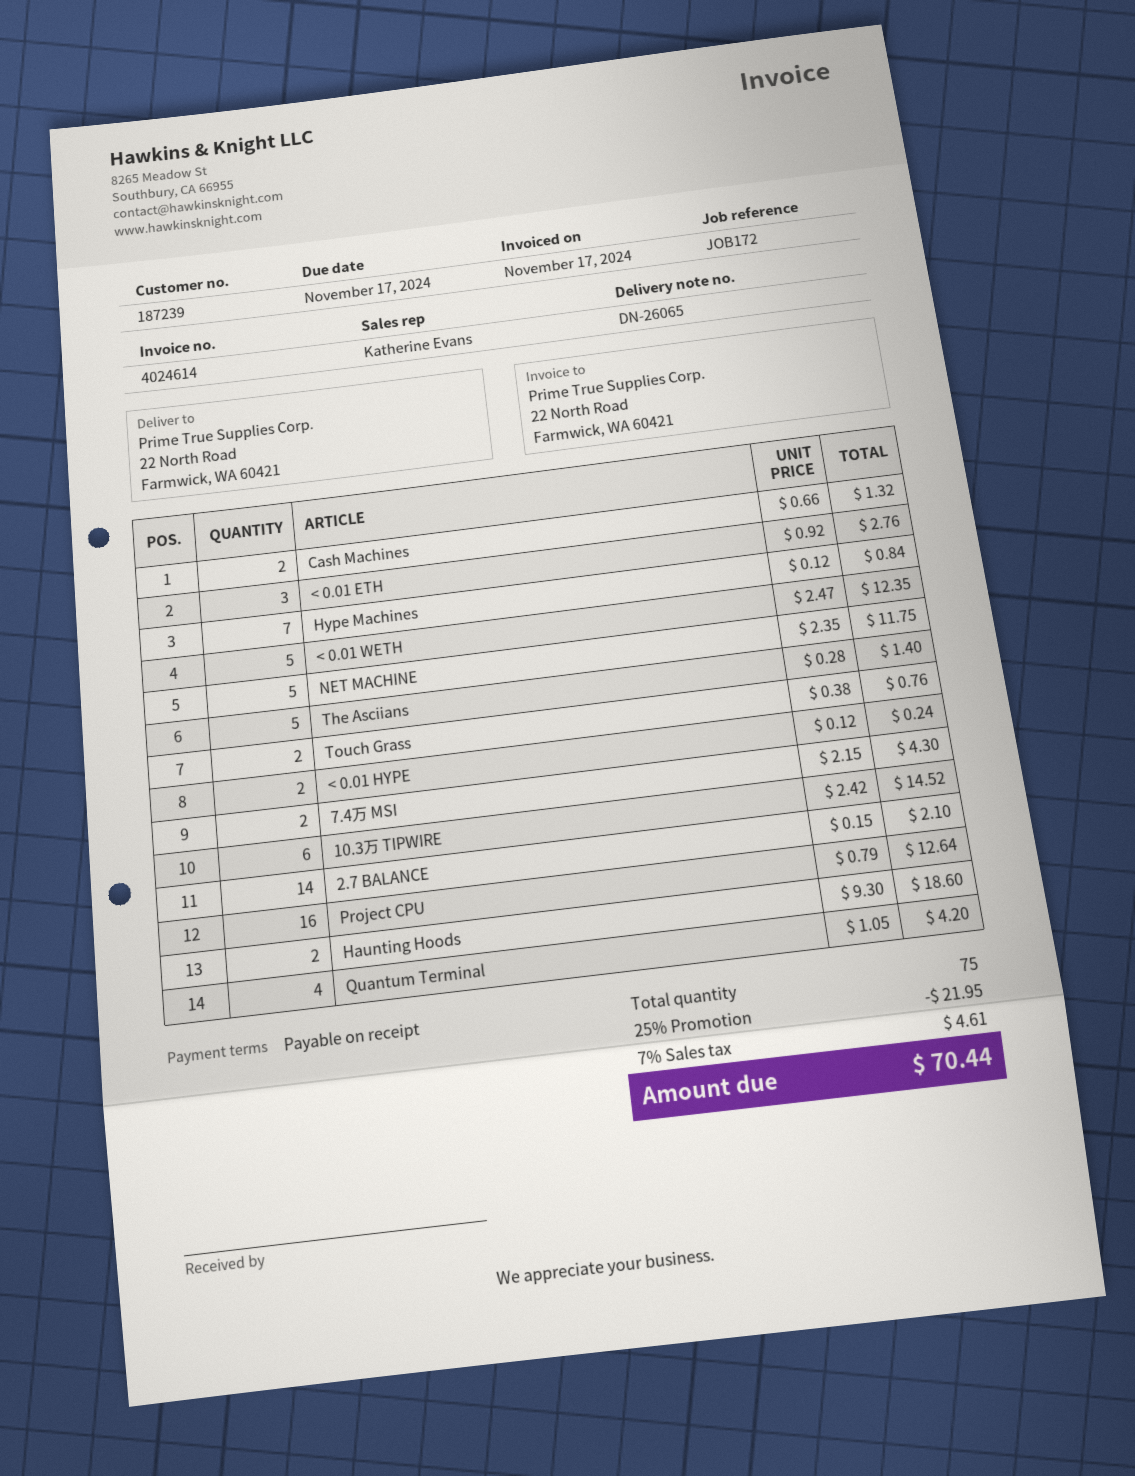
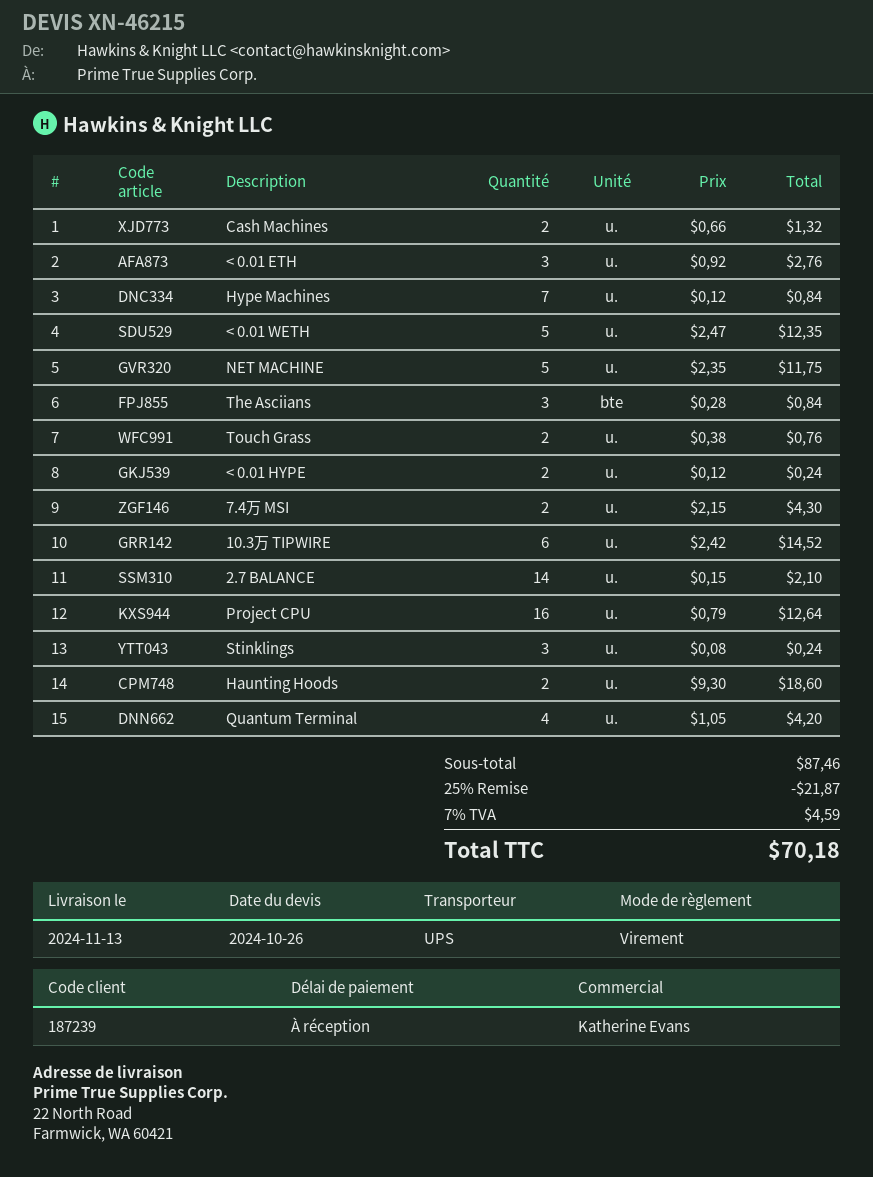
The Asciians: 5 x 0.28 = 1.40 -> 3 x 0.28 = 0.84
Stinklings: none -> 3 x 0.08 = 0.24
discount: 25% = 21.95 -> 25% = 21.87
tax: 7% = 4.61 -> 7% = 4.59
total: 70.44 -> 70.18

